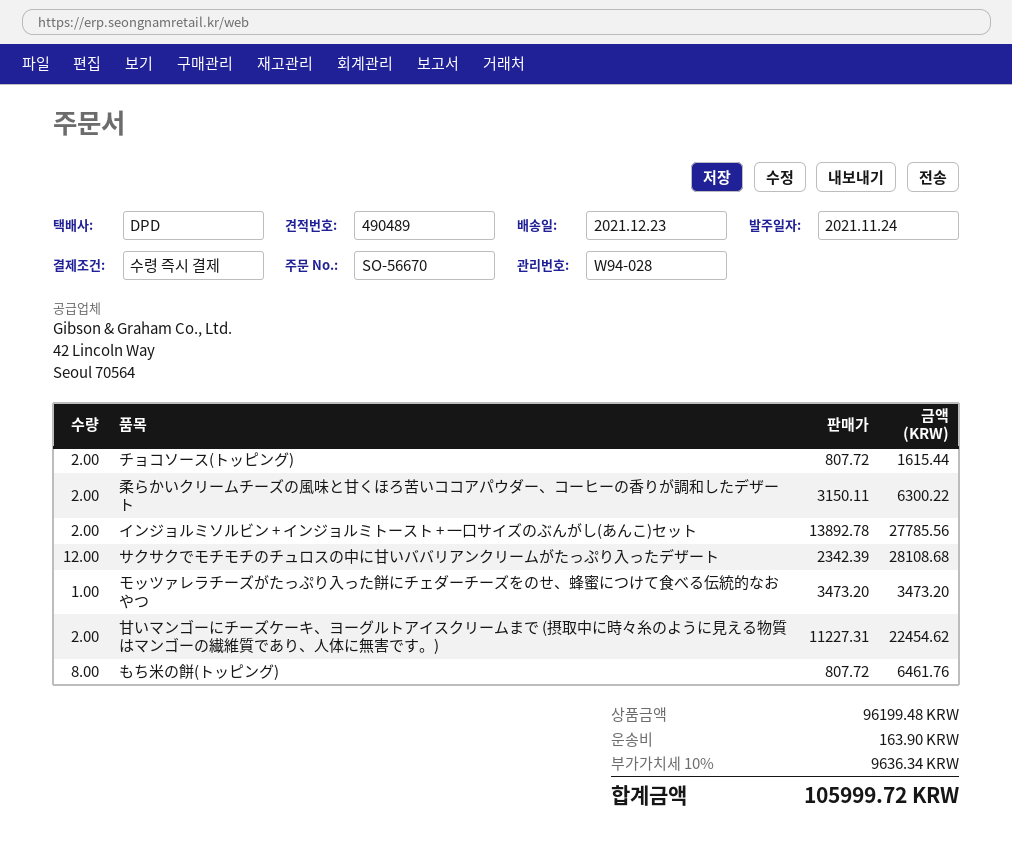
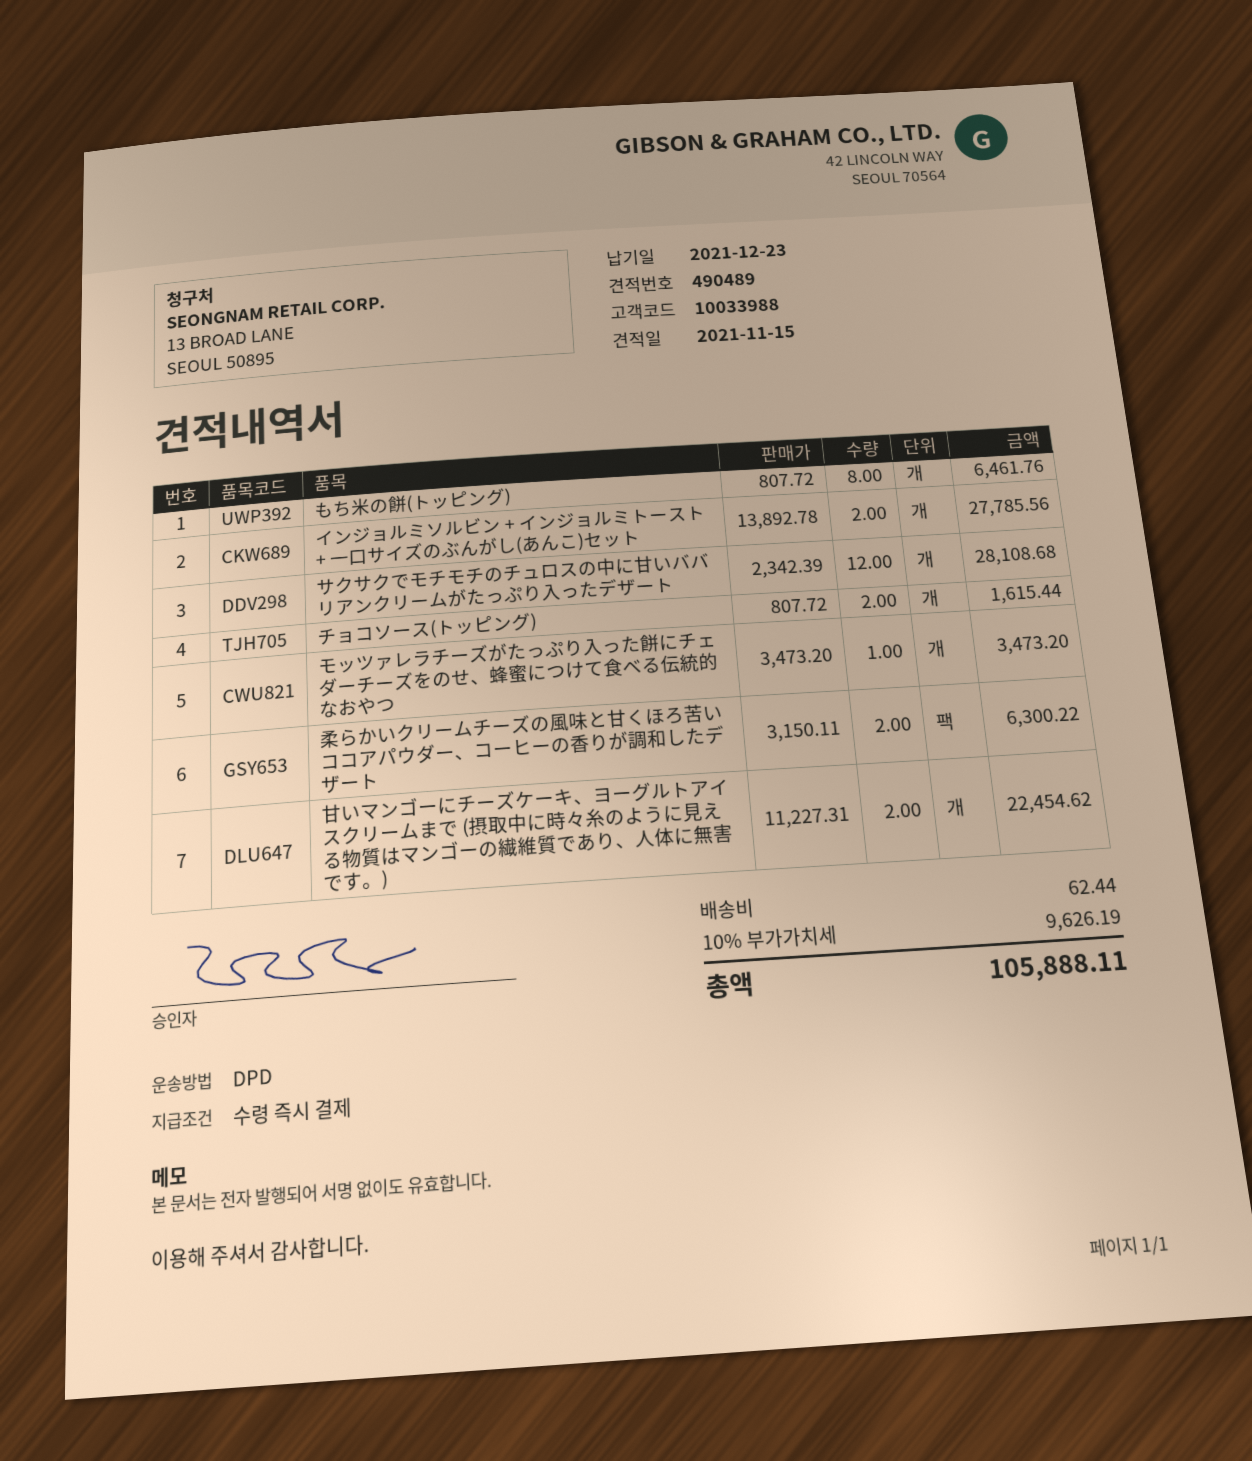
shipping: 163.90 -> 62.44
tax: 10% = 9636.34 -> 10% = 9626.19
total: 105999.72 -> 105888.11

